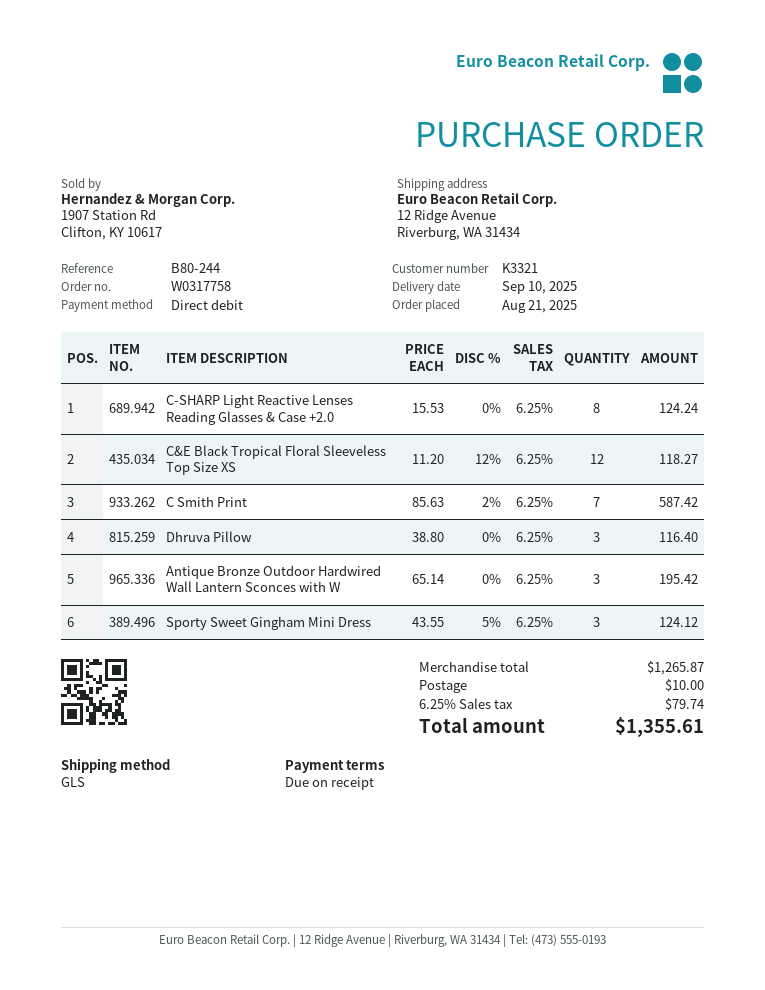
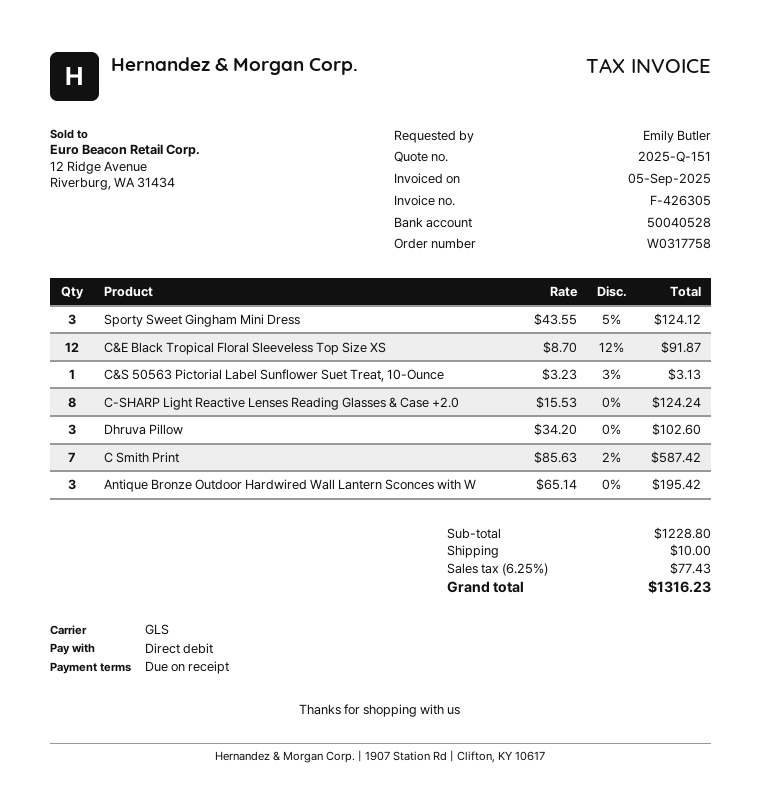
C&E Black Tropical Floral Sleeveless Top Size XS: 12 x 11.20 - 12% = 118.27 -> 12 x 8.70 - 12% = 91.87
Dhruva Pillow: 3 x 38.80 = 116.40 -> 3 x 34.20 = 102.60
C&S 50563 Pictorial Label Sunflower Suet Treat, 10-Ounce: none -> 1 x 3.23 - 3% = 3.13
subtotal: 1265.87 -> 1228.80
tax: 6.25% = 79.74 -> 6.25% = 77.43
total: 1355.61 -> 1316.23

